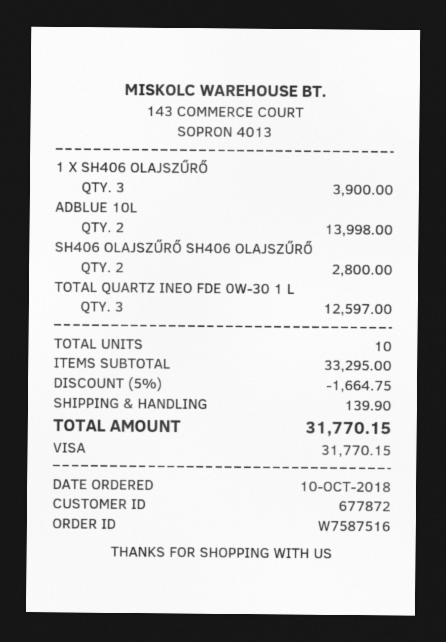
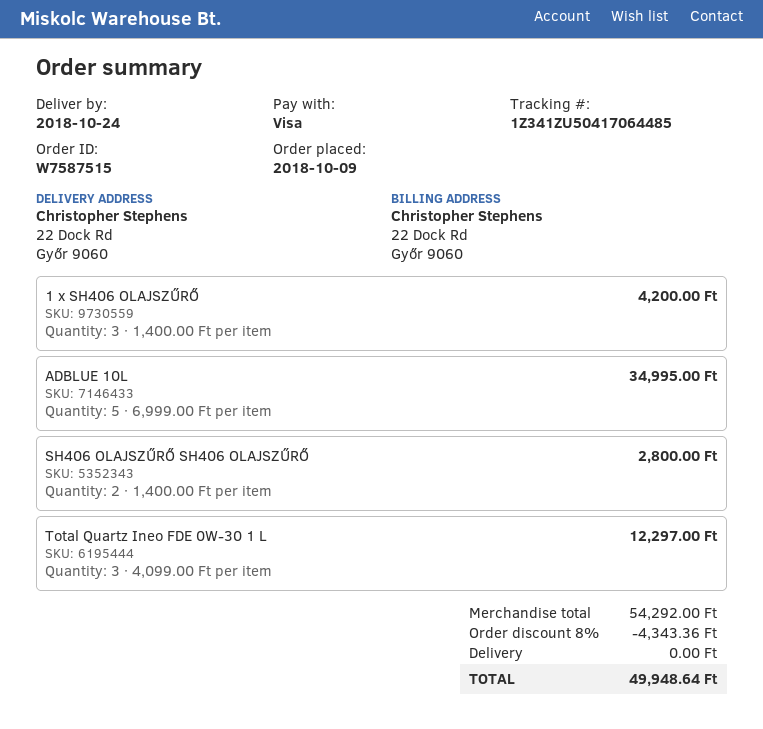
order number: W7587516 -> W7587515
order date: 2018-10-10 -> 2018-10-09
1 X SH406 OLAJSZŰRŐ: 3 for 3900.00 -> 3 for 4200.00
ADBLUE 10L: 2 for 13998.00 -> 5 for 34995.00
TOTAL QUARTZ INEO FDE 0W-30 1 L: 3 for 12597.00 -> 3 for 12297.00
subtotal: 33295.00 -> 54292.00
discount: 5% = 1664.75 -> 8% = 4343.36
shipping: 139.90 -> 0.00
total: 31770.15 -> 49948.64

